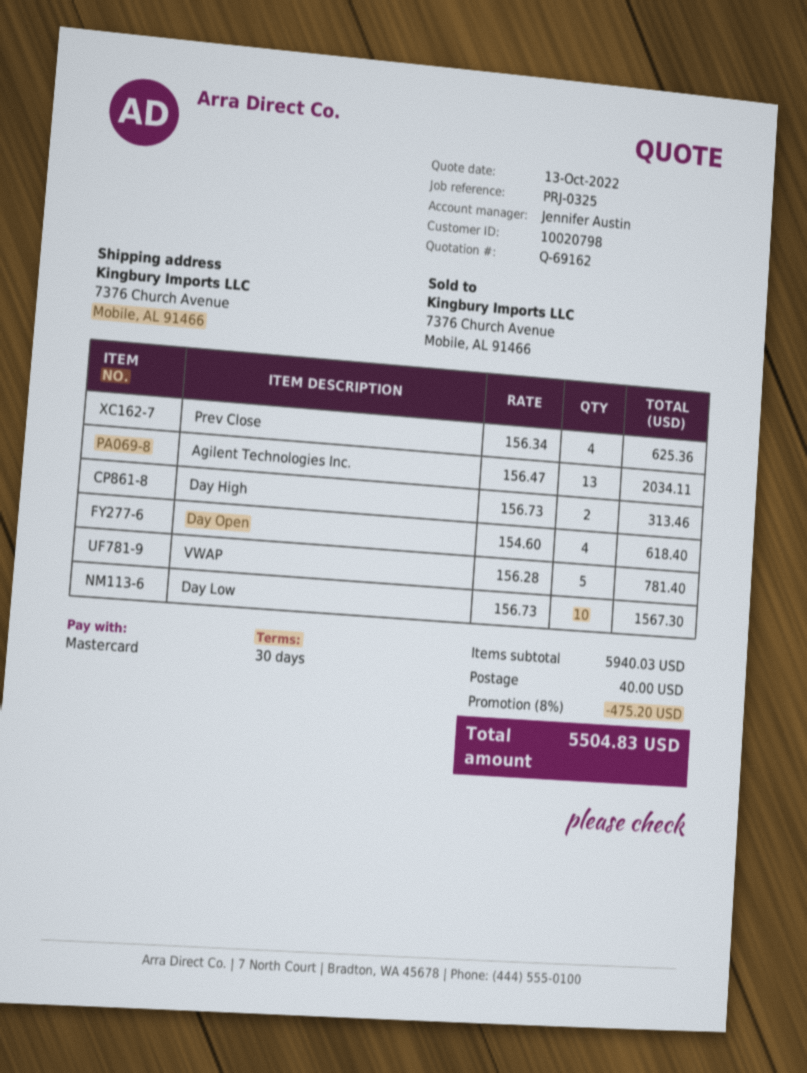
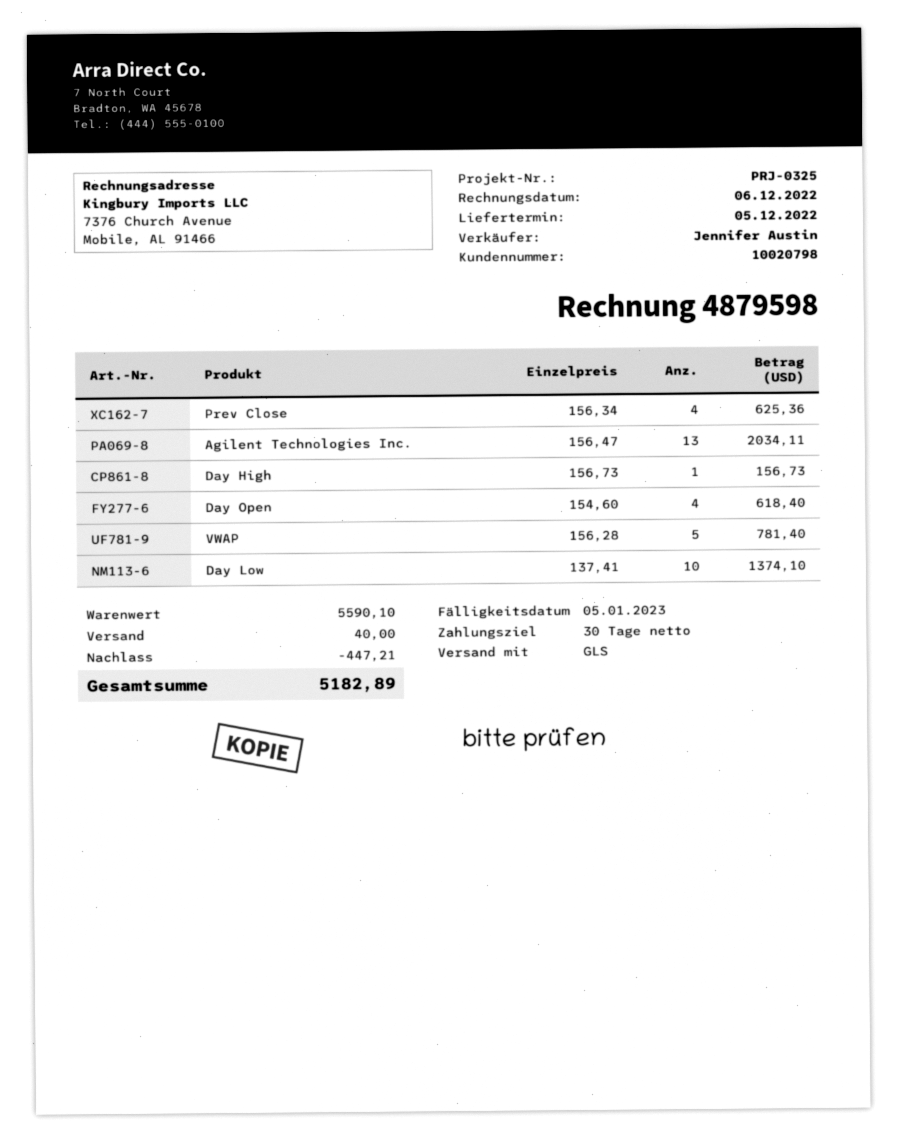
Day High: 2 x 156.73 = 313.46 -> 1 x 156.73 = 156.73
Day Low: 10 x 156.73 = 1567.30 -> 10 x 137.41 = 1374.10
subtotal: 5940.03 -> 5590.10
discount: 475.20 -> 447.21
total: 5504.83 -> 5182.89

